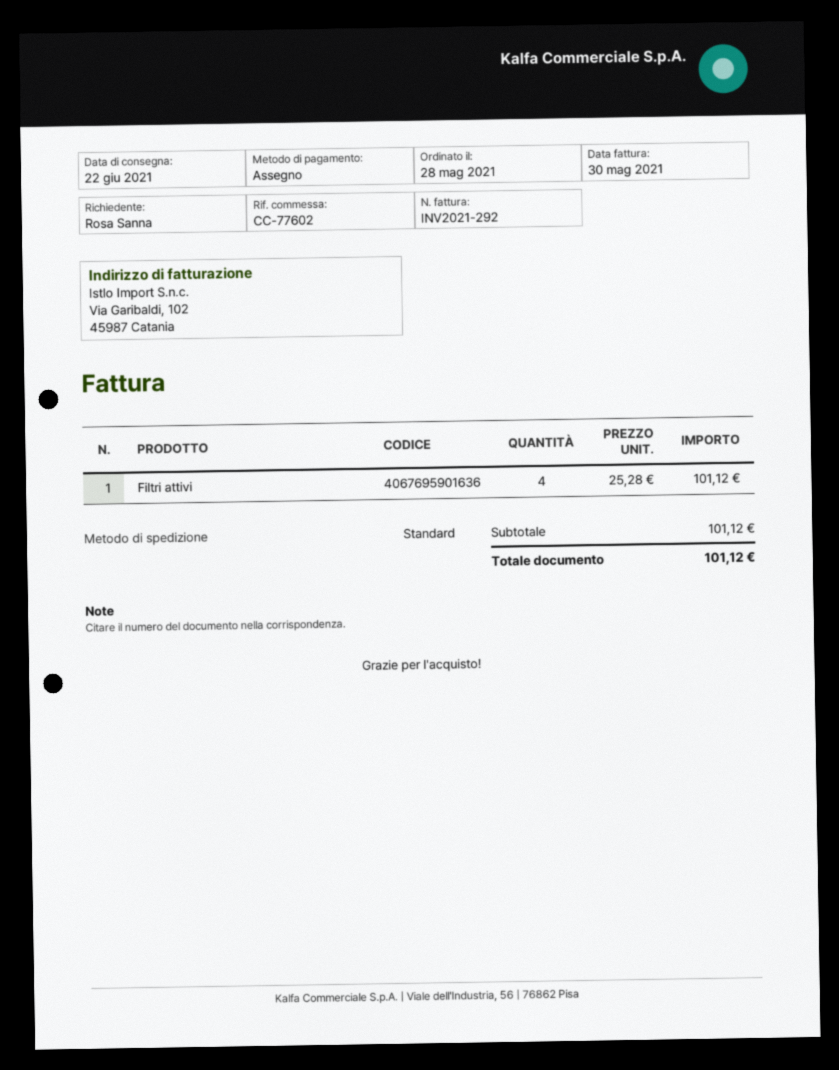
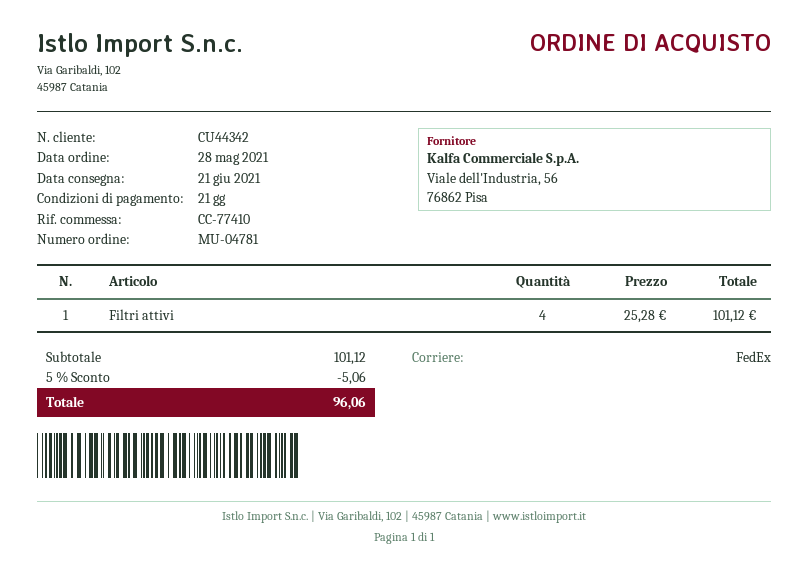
delivery date: 2021-06-22 -> 2021-06-21
reference: CC-77602 -> CC-77410
shipping method: standard -> FedEx
discount: none -> 5% = 5.06
total: 101.12 -> 96.06

